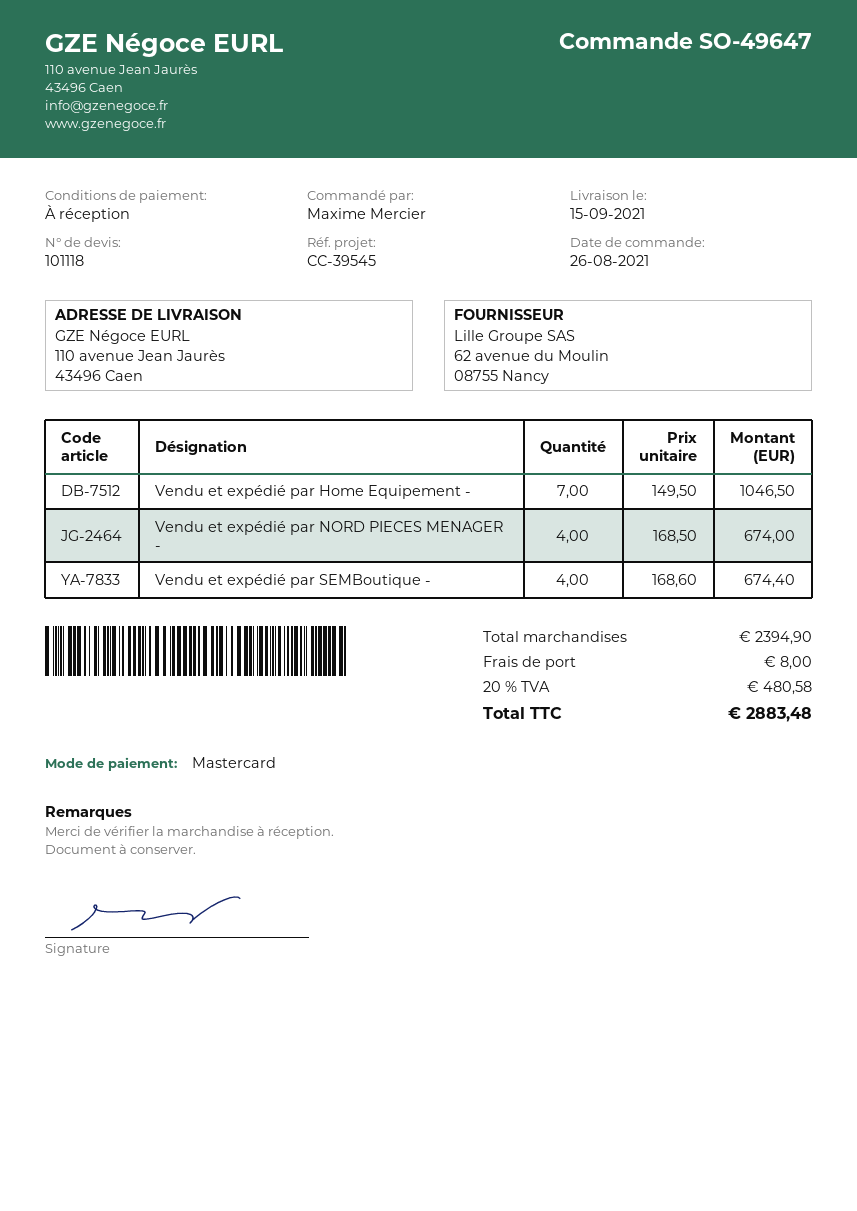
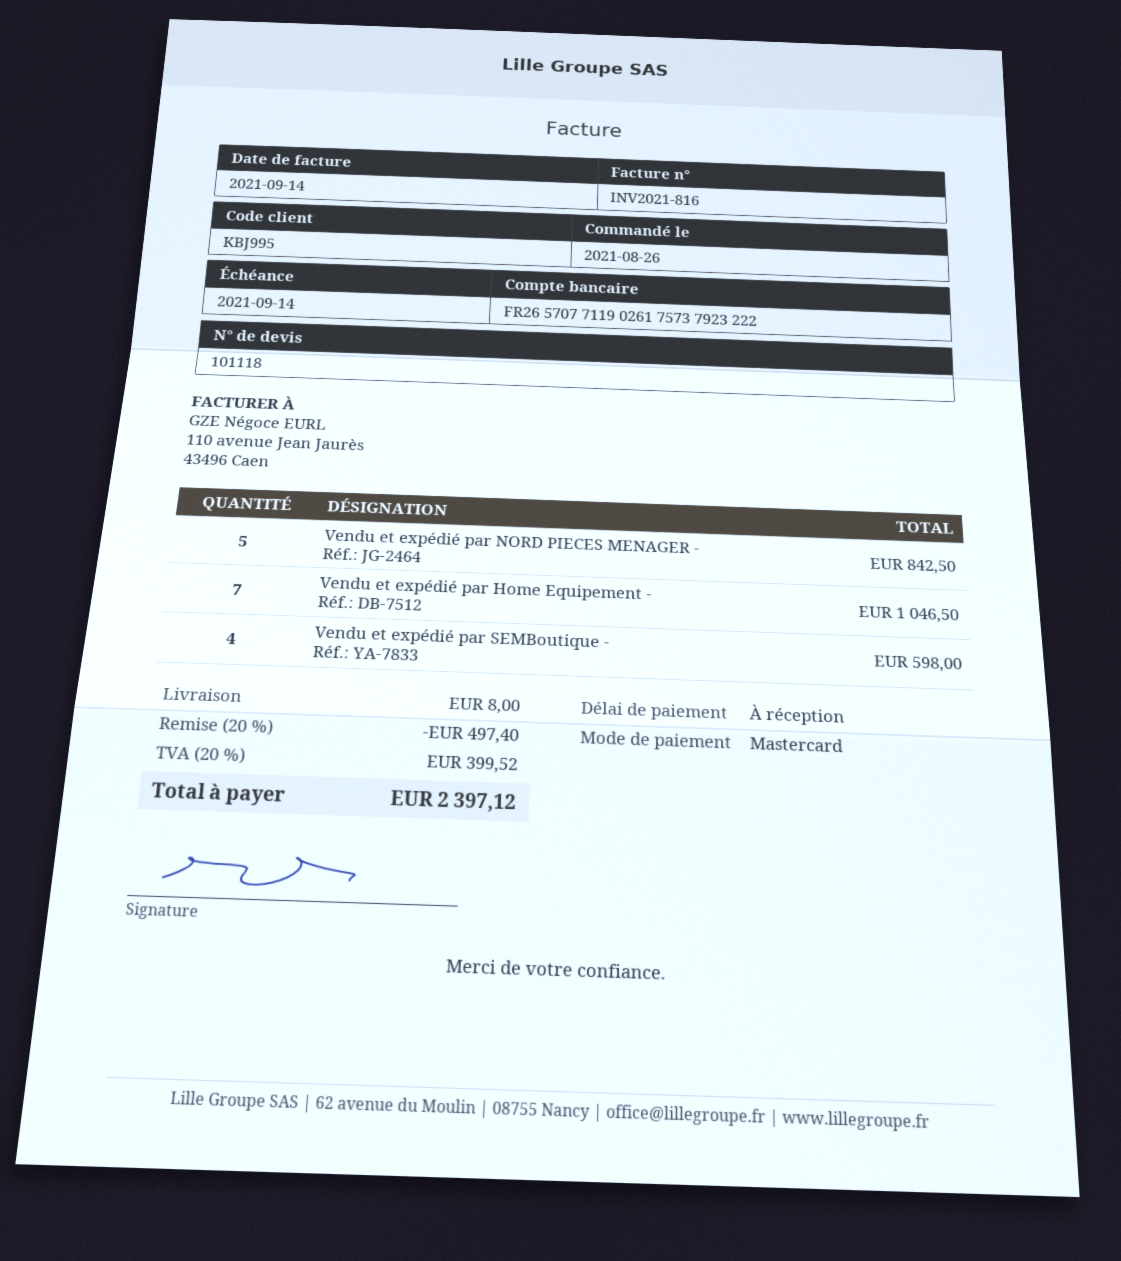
Vendu et expédié par NORD PIECES MENAGER -: 4 for 674.00 -> 5 for 842.50
Vendu et expédié par SEMBoutique -: 4 for 674.40 -> 4 for 598.00
discount: none -> 20% = 497.40
tax: 20% = 480.58 -> 20% = 399.52
total: 2883.48 -> 2397.12

